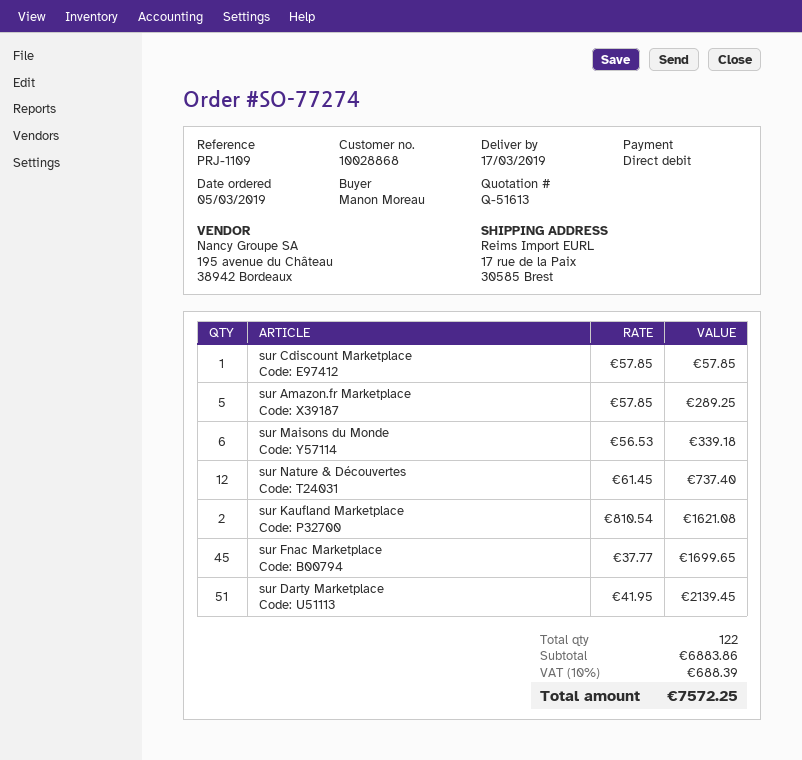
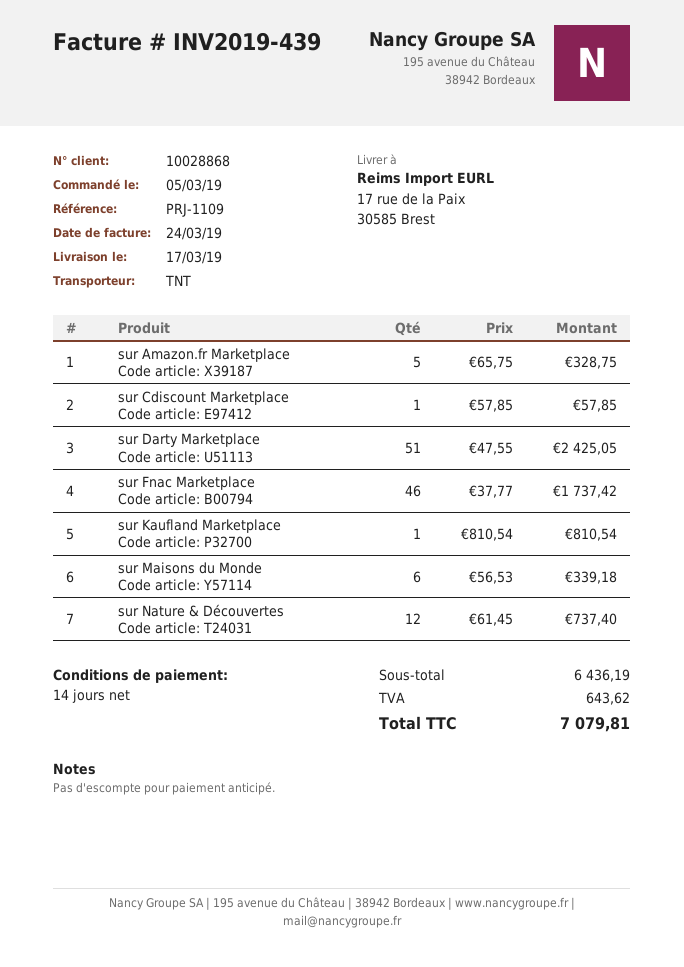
sur Amazon.fr Marketplace: 5 x 57.85 = 289.25 -> 5 x 65.75 = 328.75
sur Kaufland Marketplace: 2 x 810.54 = 1621.08 -> 1 x 810.54 = 810.54
sur Fnac Marketplace: 45 x 37.77 = 1699.65 -> 46 x 37.77 = 1737.42
sur Darty Marketplace: 51 x 41.95 = 2139.45 -> 51 x 47.55 = 2425.05
subtotal: 6883.86 -> 6436.19
tax: 688.39 -> 643.62
total: 7572.25 -> 7079.81

